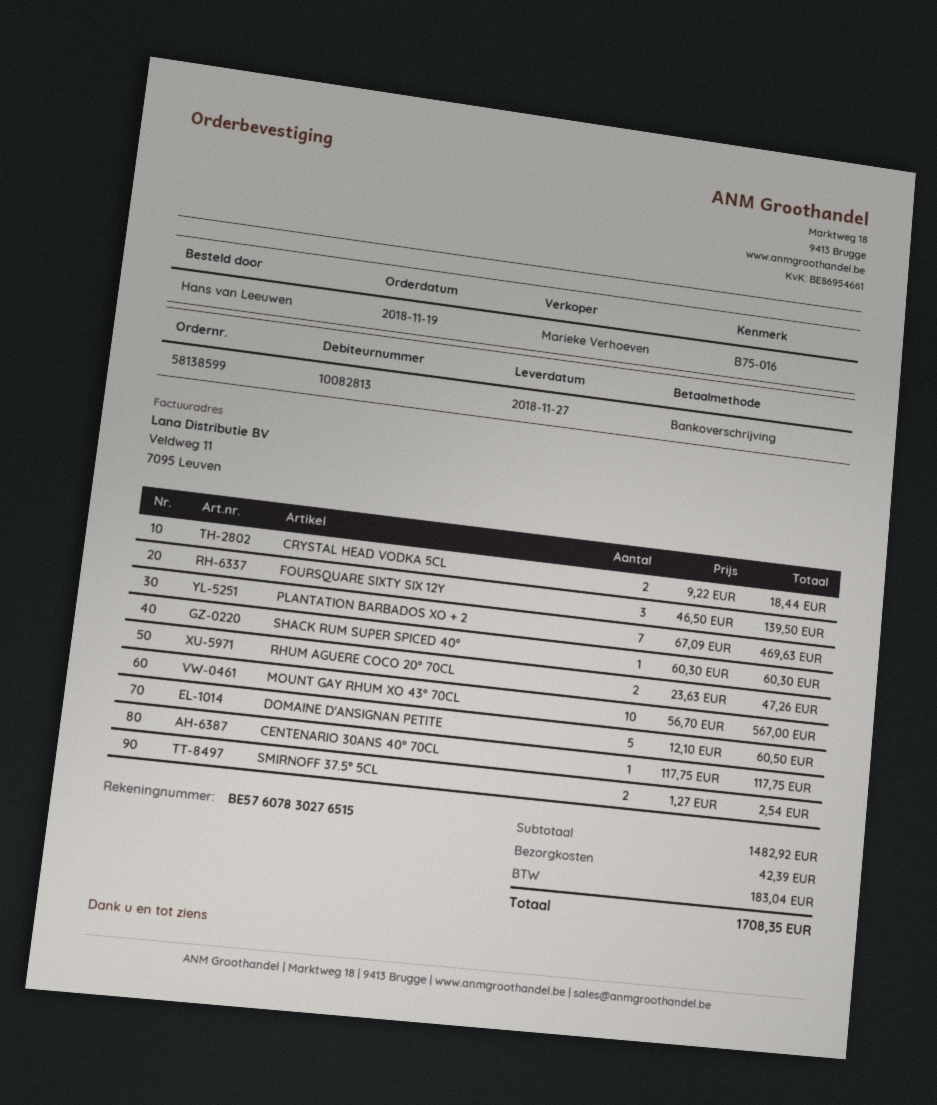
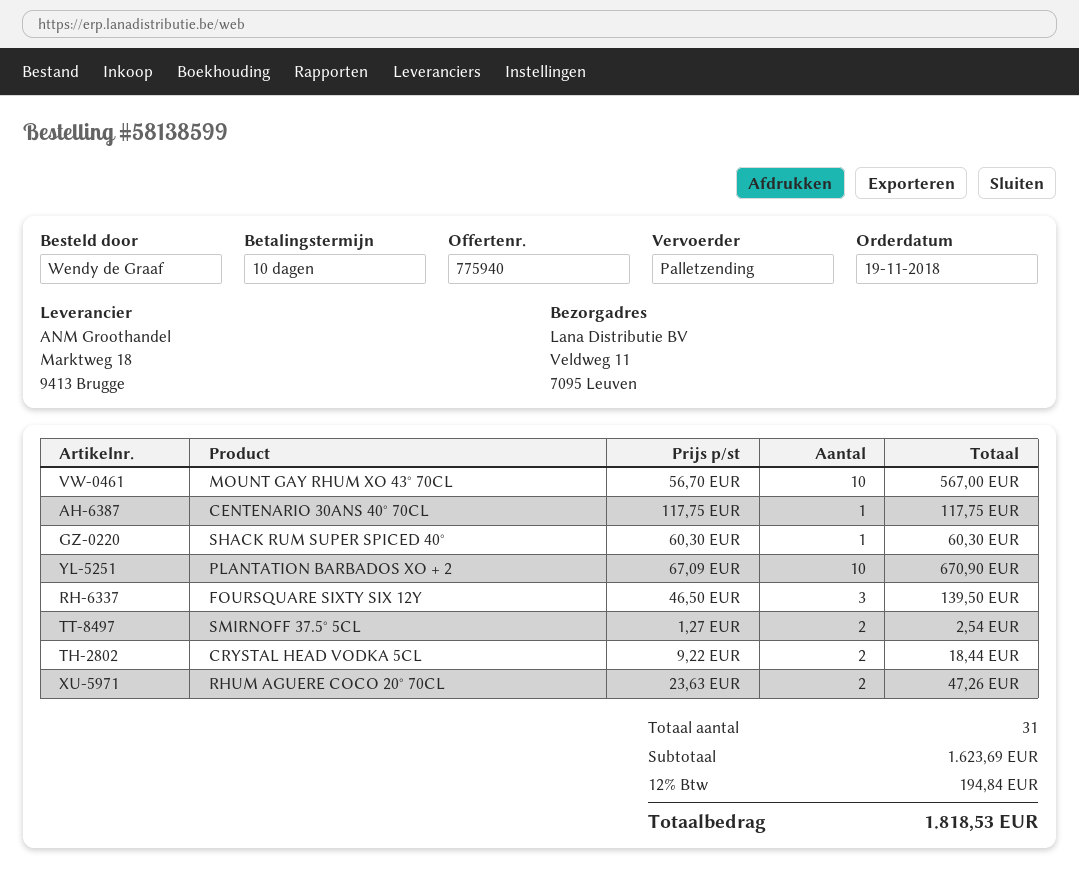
ordered by: Hans van Leeuwen -> Wendy de Graaf
PLANTATION BARBADOS XO + 2: 7 x 67.09 = 469.63 -> 10 x 67.09 = 670.90
DOMAINE D'ANSIGNAN PETITE: 5 x 12.10 = 60.50 -> none
subtotal: 1482.92 -> 1623.69
shipping: 42.39 -> none
tax: 183.04 -> 194.84
total: 1708.35 -> 1818.53

